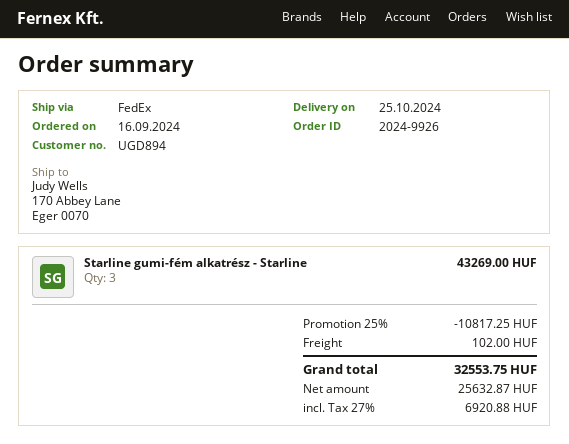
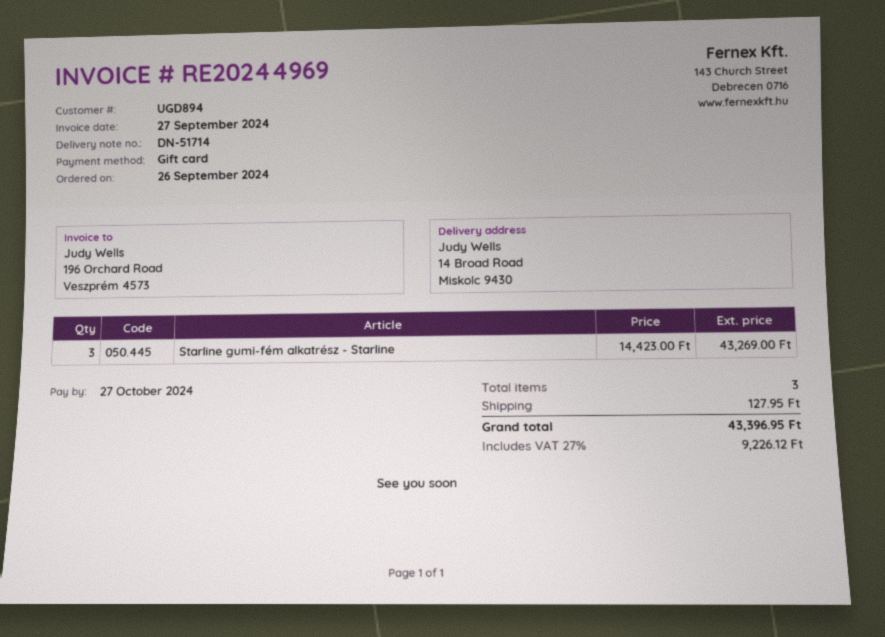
order date: 2024-09-16 -> 2024-09-26
ship to: 170 Abbey Lane, Eger 0070 -> 14 Broad Road, Miskolc 9430
discount: 25% = 10817.25 -> none
shipping: 102.00 -> 127.95
tax: 27% = 6920.88 -> 27% = 9226.12
total: 32553.75 -> 43396.95

